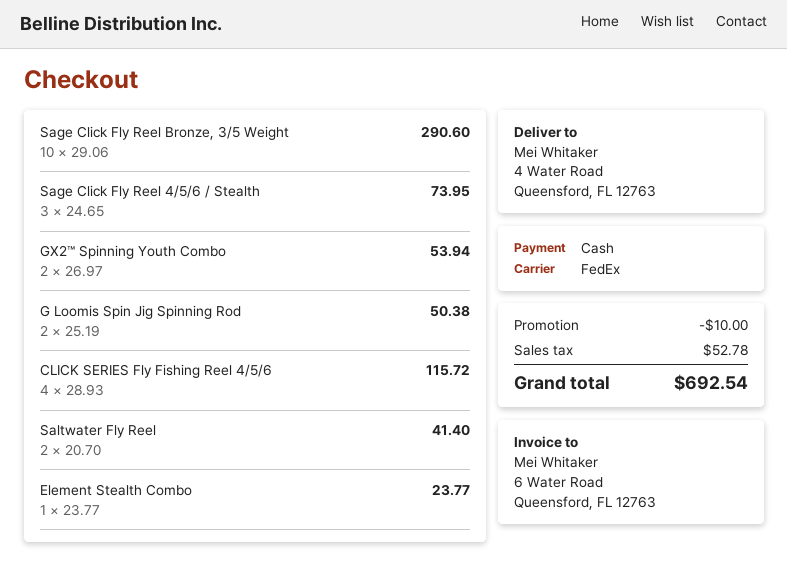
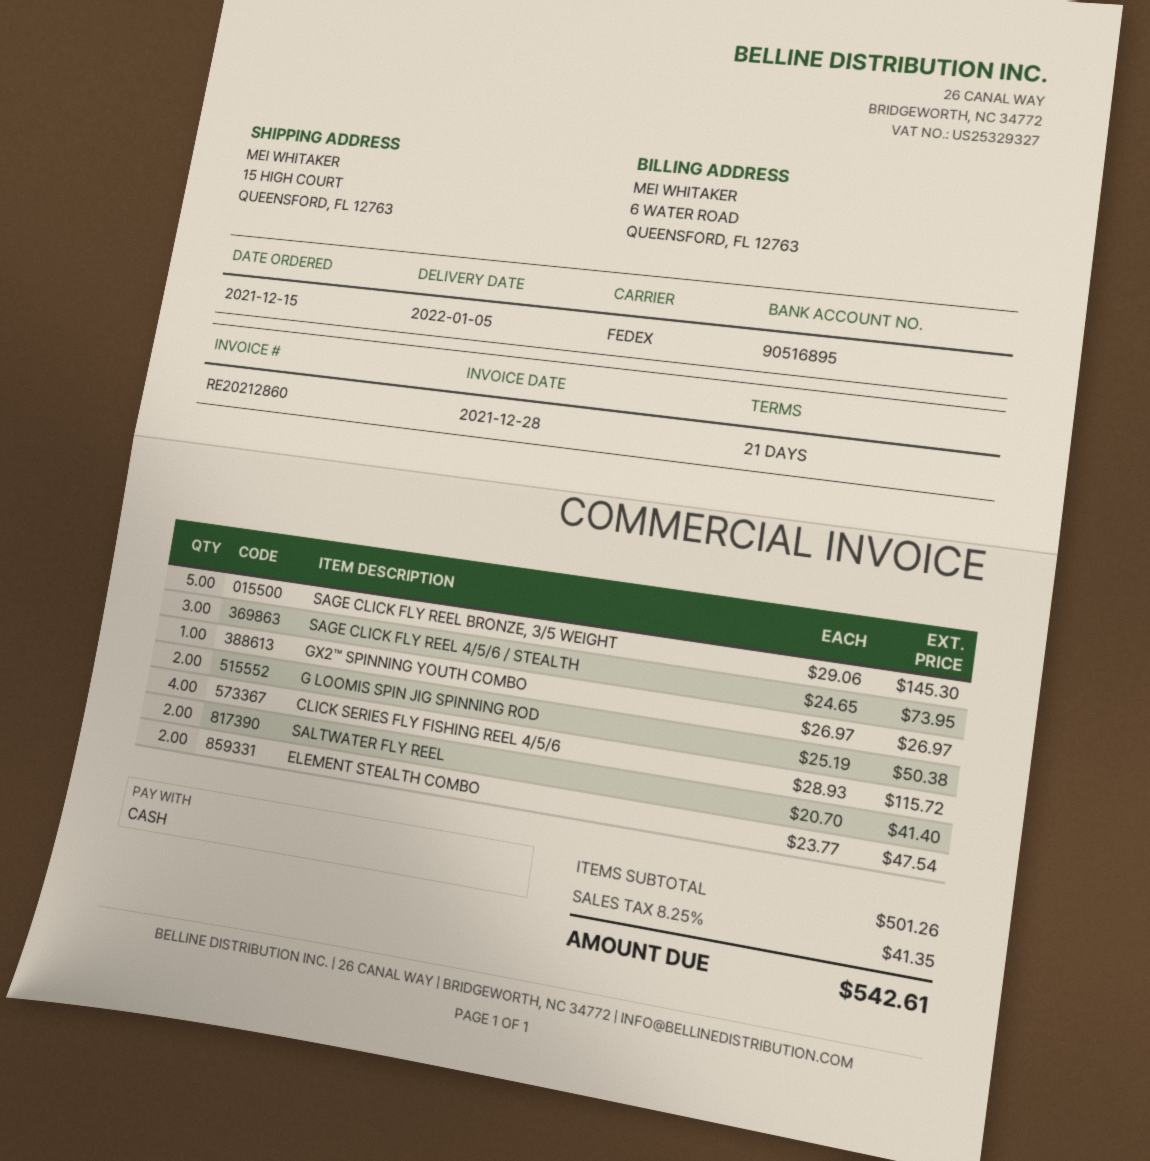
ship to: 4 Water Road, Queensford, FL 12763 -> 15 HIGH COURT, QUEENSFORD, FL 12763
Sage Click Fly Reel Bronze, 3/5 Weight: 10 x 29.06 = 290.60 -> 5 x 29.06 = 145.30
GX2™ Spinning Youth Combo: 2 x 26.97 = 53.94 -> 1 x 26.97 = 26.97
Element Stealth Combo: 1 x 23.77 = 23.77 -> 2 x 23.77 = 47.54
discount: 10.00 -> none
tax: 52.78 -> 41.35
total: 692.54 -> 542.61

